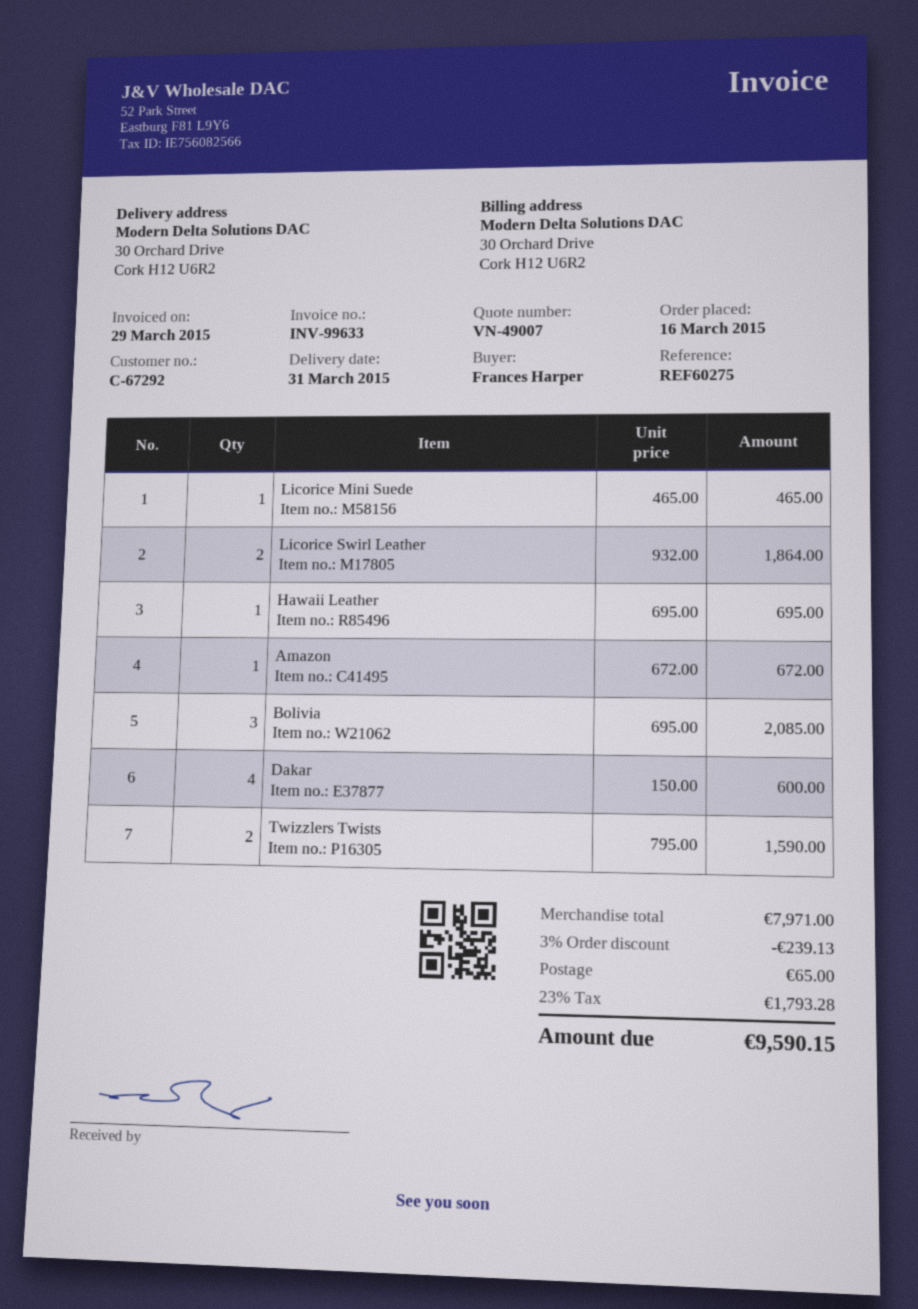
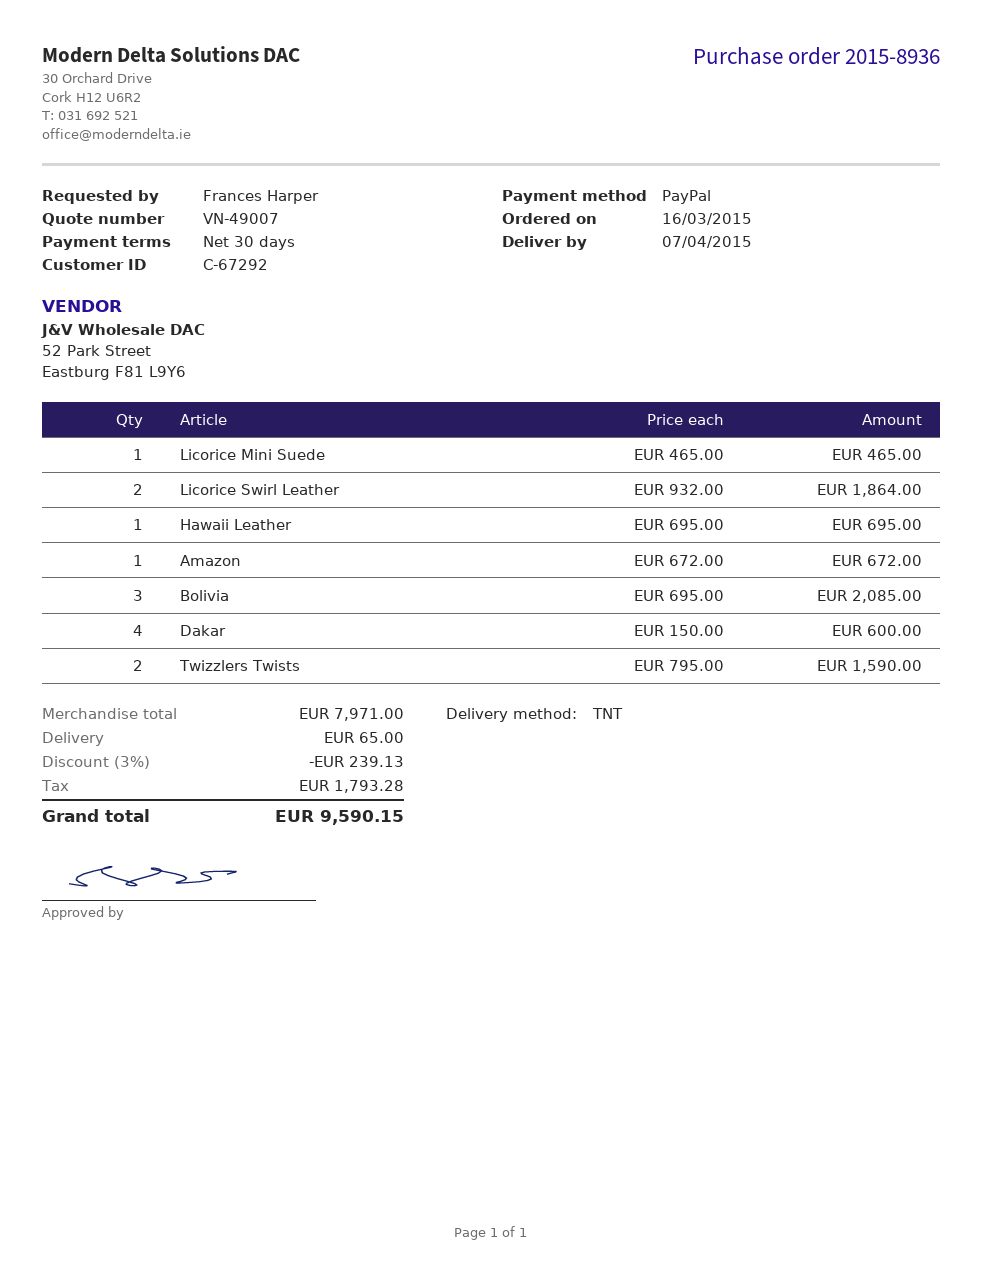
delivery date: 2015-03-31 -> 2015-04-07

